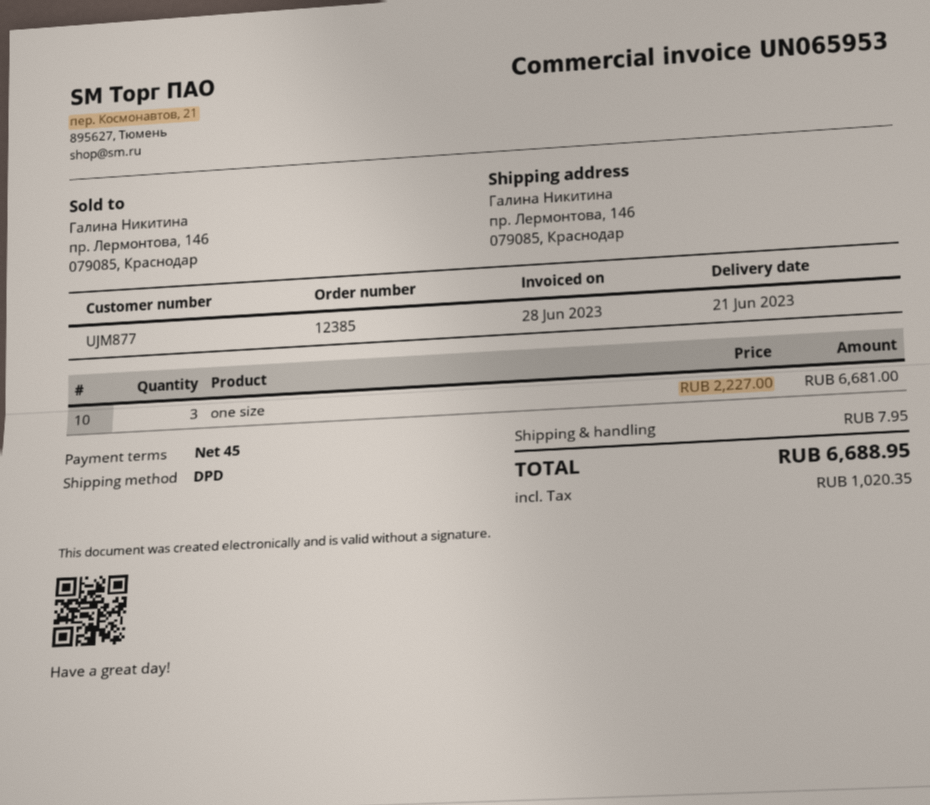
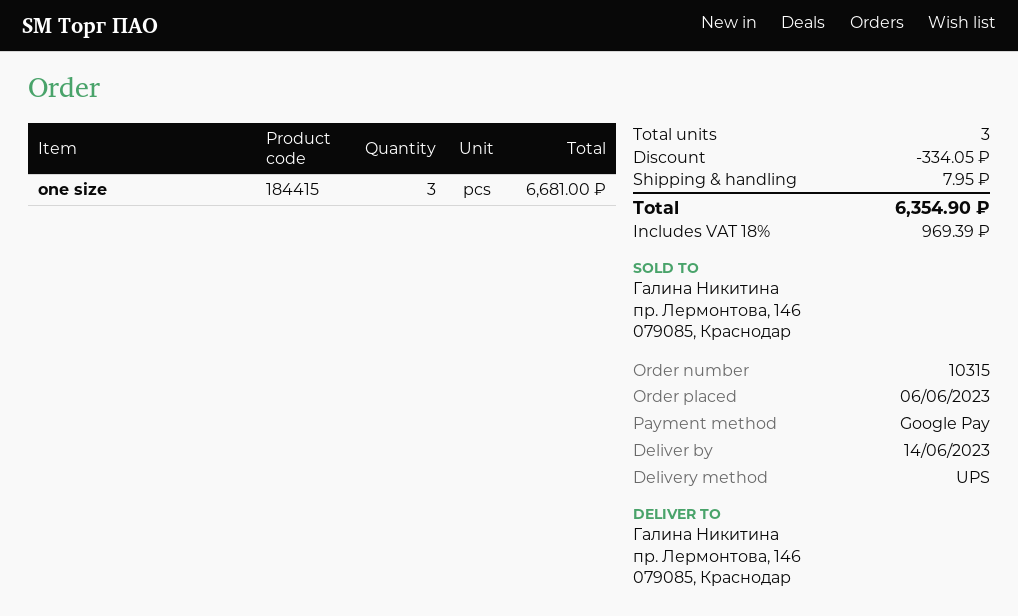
order number: 12385 -> 10315
delivery date: 2023-06-21 -> 2023-06-14
shipping method: DPD -> UPS
discount: none -> 334.05
tax: 1020.35 -> 969.39
total: 6688.95 -> 6354.90

